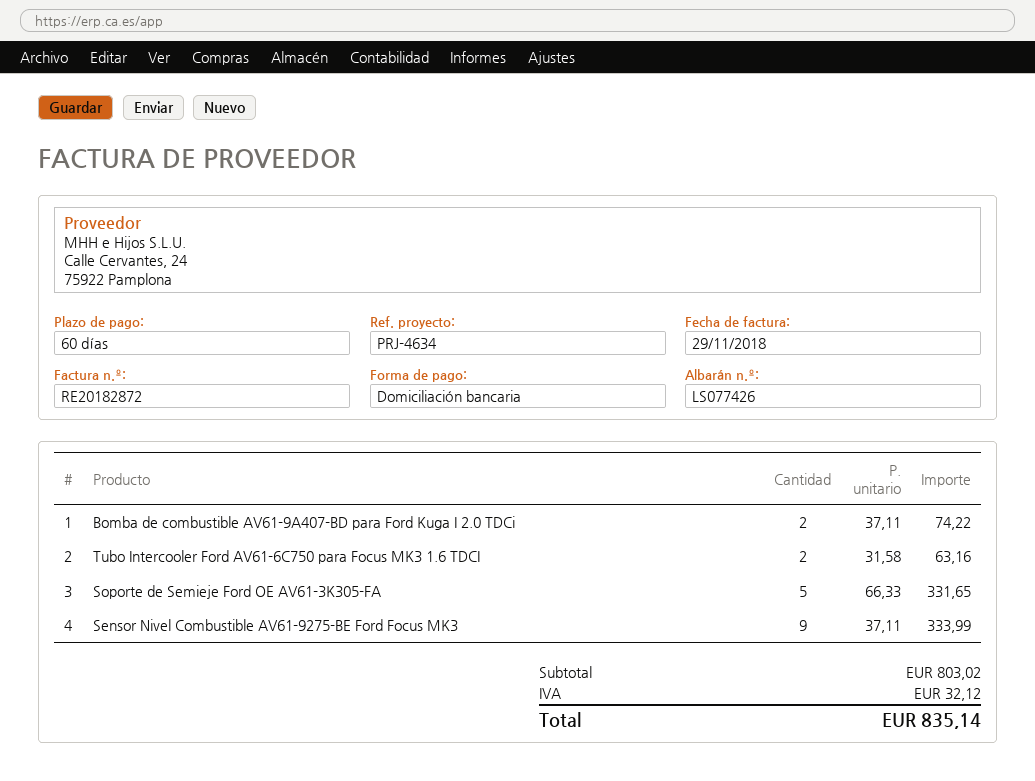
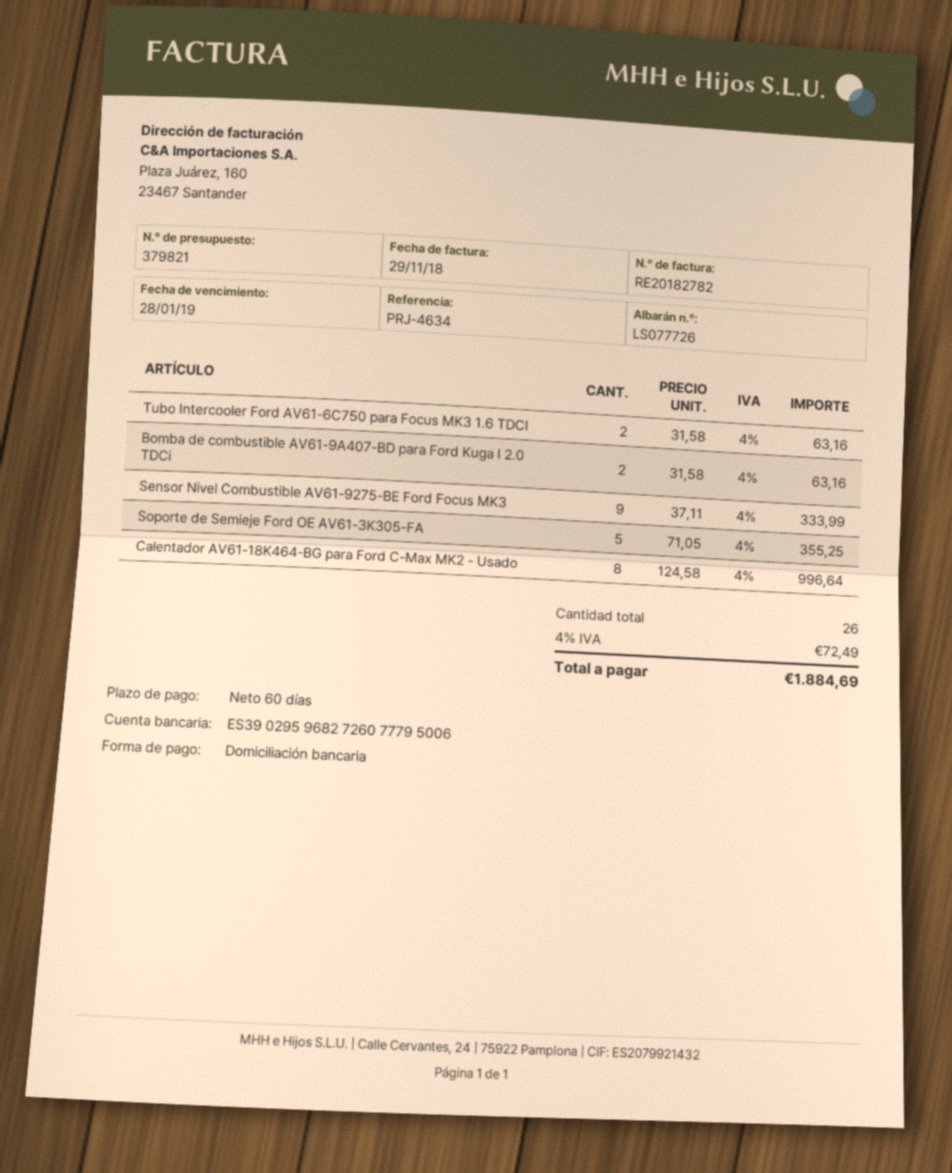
delivery note number: LS077426 -> LS077726
invoice number: RE20182872 -> RE20182782
Bomba de combustible AV61-9A407-BD para Ford Kuga I 2.0 TDCi: 2 x 37.11 = 74.22 -> 2 x 31.58 = 63.16
Soporte de Semieje Ford OE AV61-3K305-FA: 5 x 66.33 = 331.65 -> 5 x 71.05 = 355.25
Calentador AV61-18K464-BG para Ford C-Max MK2 - Usado: none -> 8 x 124.58 = 996.64
tax: 32.12 -> 72.49
total: 835.14 -> 1884.69

